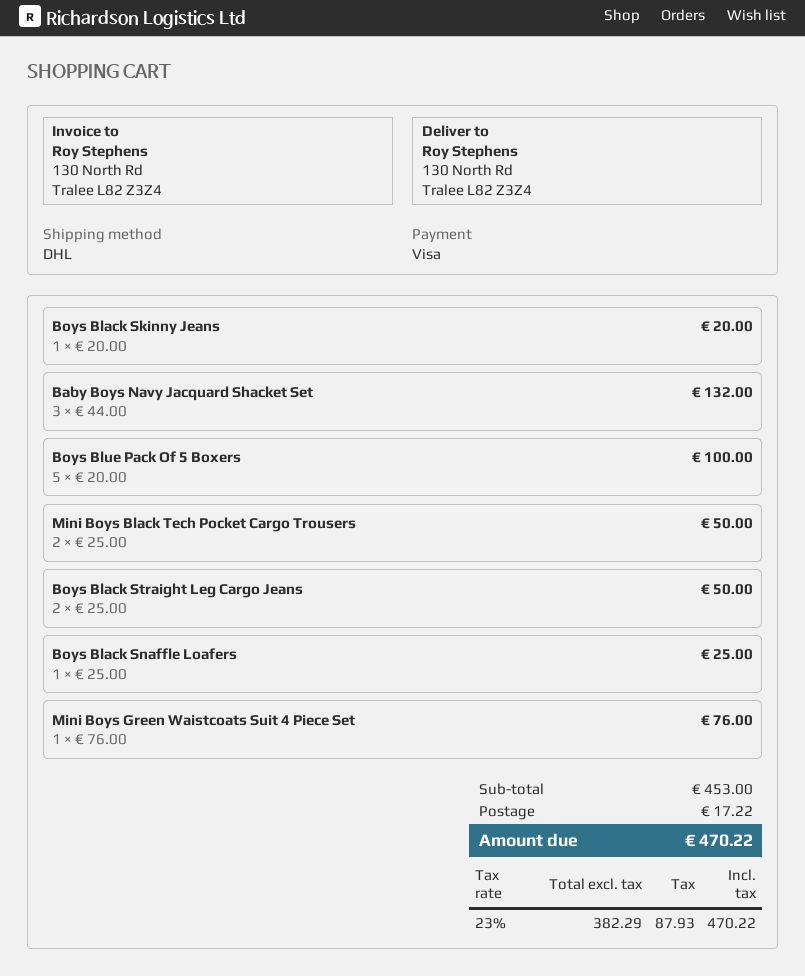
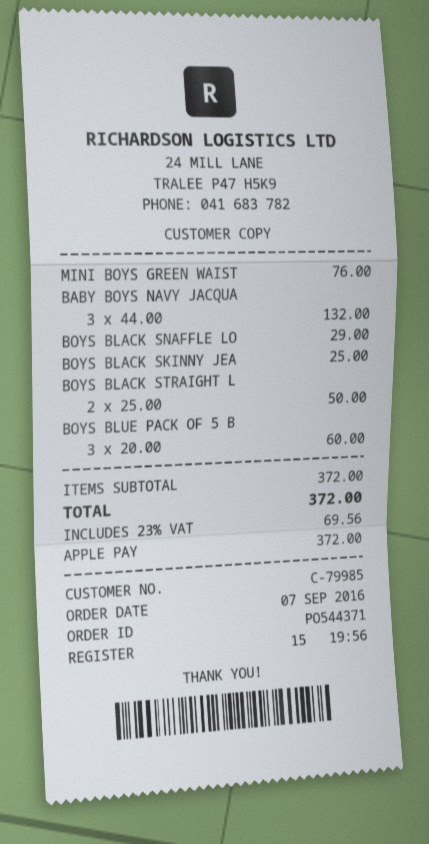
payment method: Visa -> Apple Pay
Boys Black Skinny Jeans: 1 x 20.00 = 20.00 -> 1 x 25.00 = 25.00
Boys Blue Pack Of 5 Boxers: 5 x 20.00 = 100.00 -> 3 x 20.00 = 60.00
Mini Boys Black Tech Pocket Cargo Trousers: 2 x 25.00 = 50.00 -> none
Boys Black Snaffle Loafers: 1 x 25.00 = 25.00 -> 1 x 29.00 = 29.00
subtotal: 453.00 -> 372.00
shipping: 17.22 -> none
tax: 23% = 87.93 -> 23% = 69.56
total: 470.22 -> 372.00

